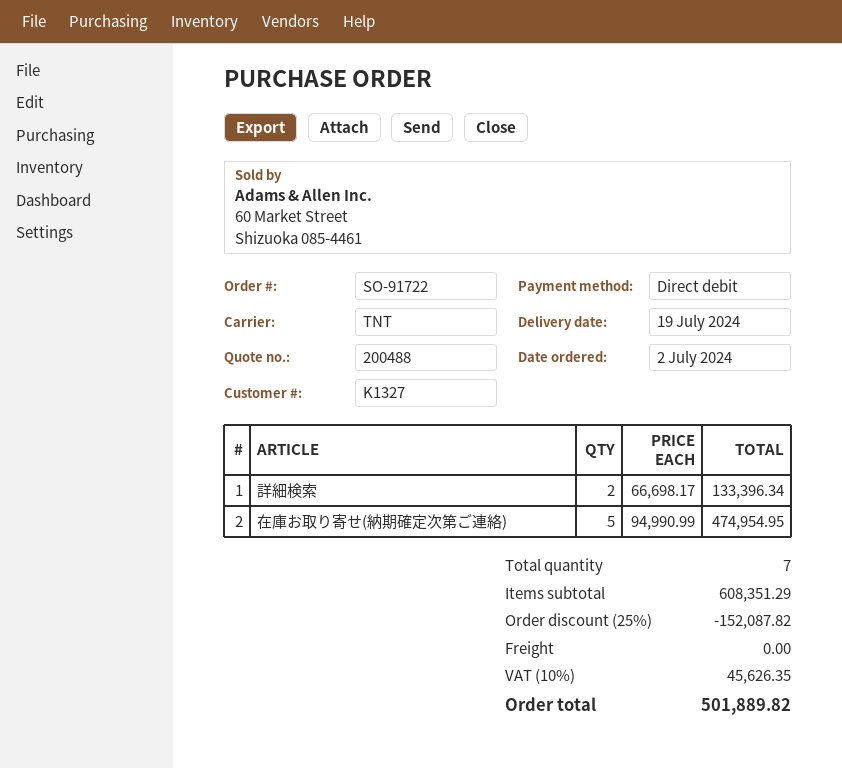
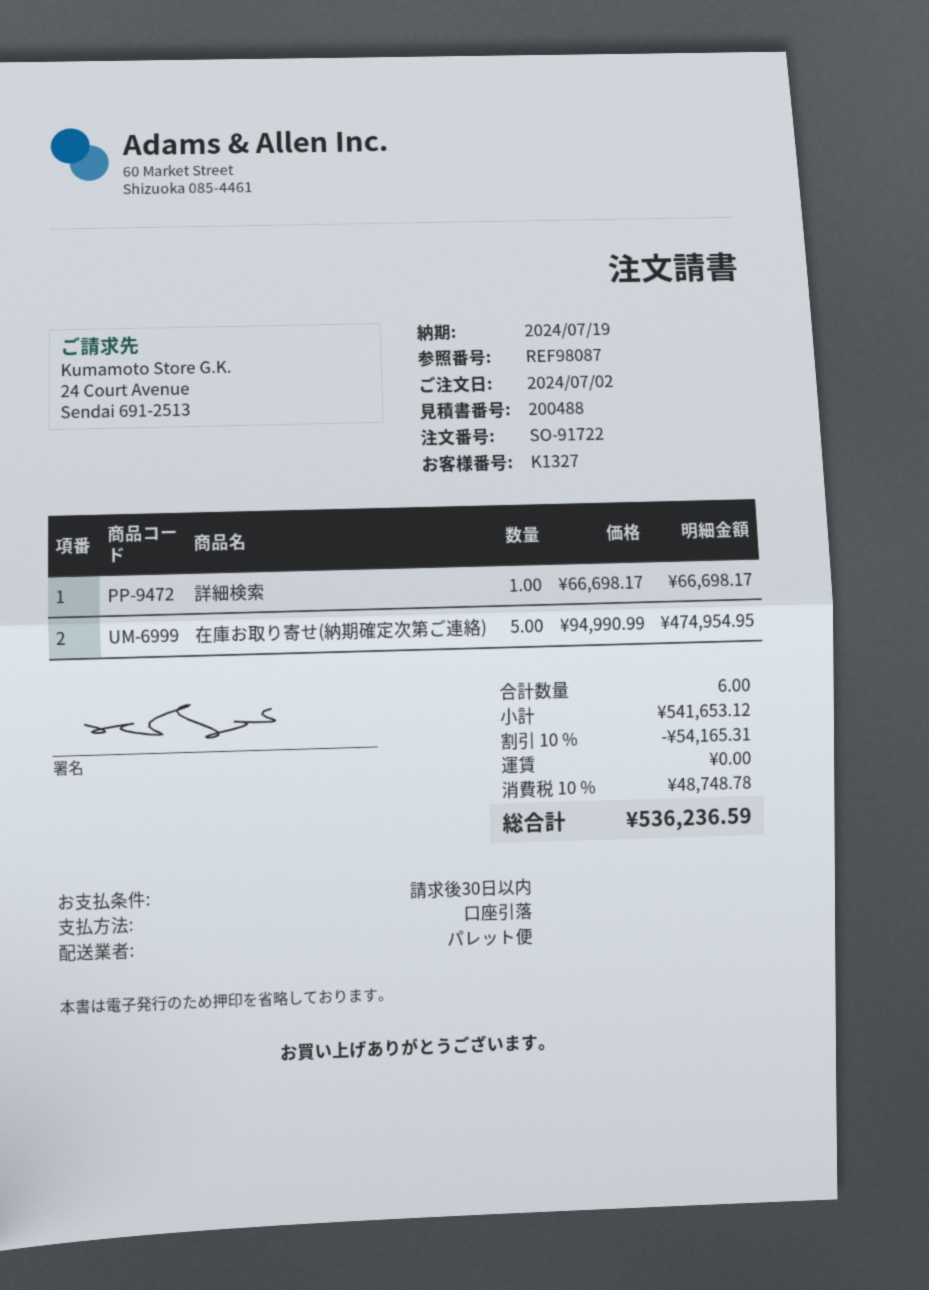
shipping method: TNT -> pallet freight
詳細検索: 2 x 66698.17 = 133396.34 -> 1 x 66698.17 = 66698.17
total quantity: 7 -> 6
subtotal: 608351.29 -> 541653.12
discount: 25% = 152087.82 -> 10% = 54165.31
tax: 10% = 45626.35 -> 10% = 48748.78
total: 501889.82 -> 536236.59

